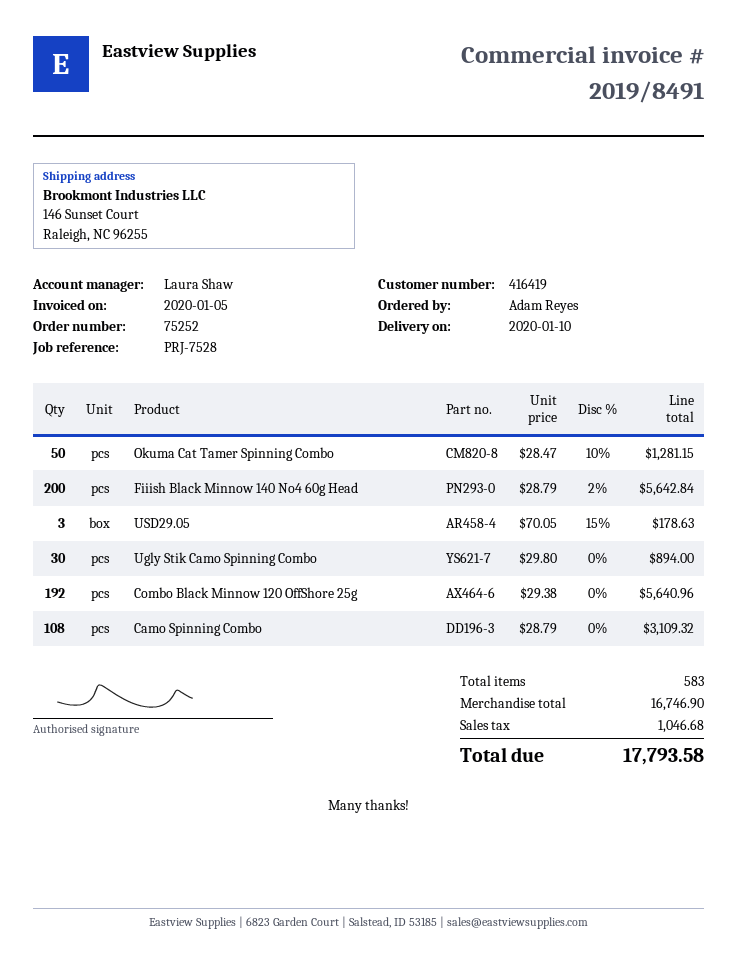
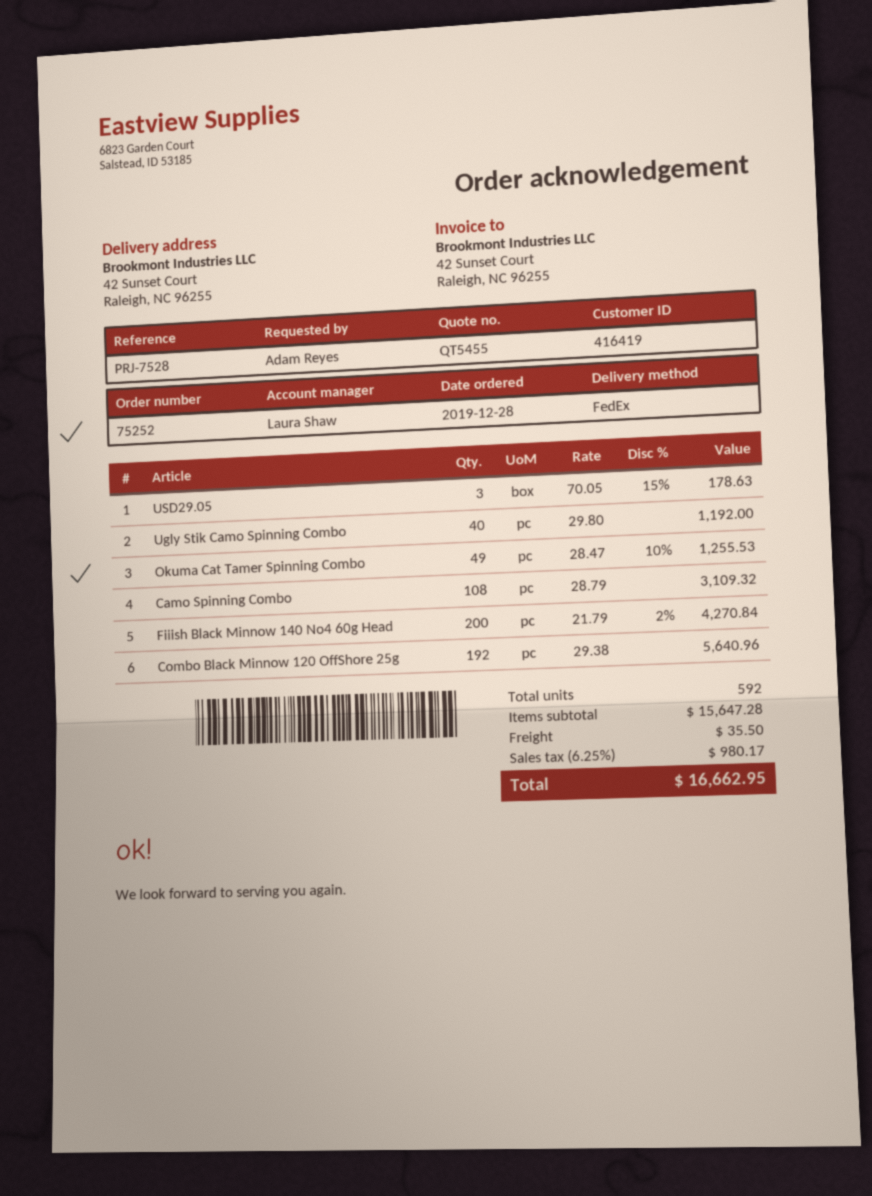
ship to: 146 Sunset Court, Raleigh, NC 96255 -> 42 Sunset Court, Raleigh, NC 96255
Okuma Cat Tamer Spinning Combo: 50 x 28.47 - 10% = 1281.15 -> 49 x 28.47 - 10% = 1255.53
Fiiish Black Minnow 140 No4 60g Head: 200 x 28.79 - 2% = 5642.84 -> 200 x 21.79 - 2% = 4270.84
Ugly Stik Camo Spinning Combo: 30 x 29.80 = 894.00 -> 40 x 29.80 = 1192.00
total quantity: 583 -> 592
subtotal: 16746.90 -> 15647.28
shipping: none -> 35.50
tax: 1046.68 -> 980.17
total: 17793.58 -> 16662.95

